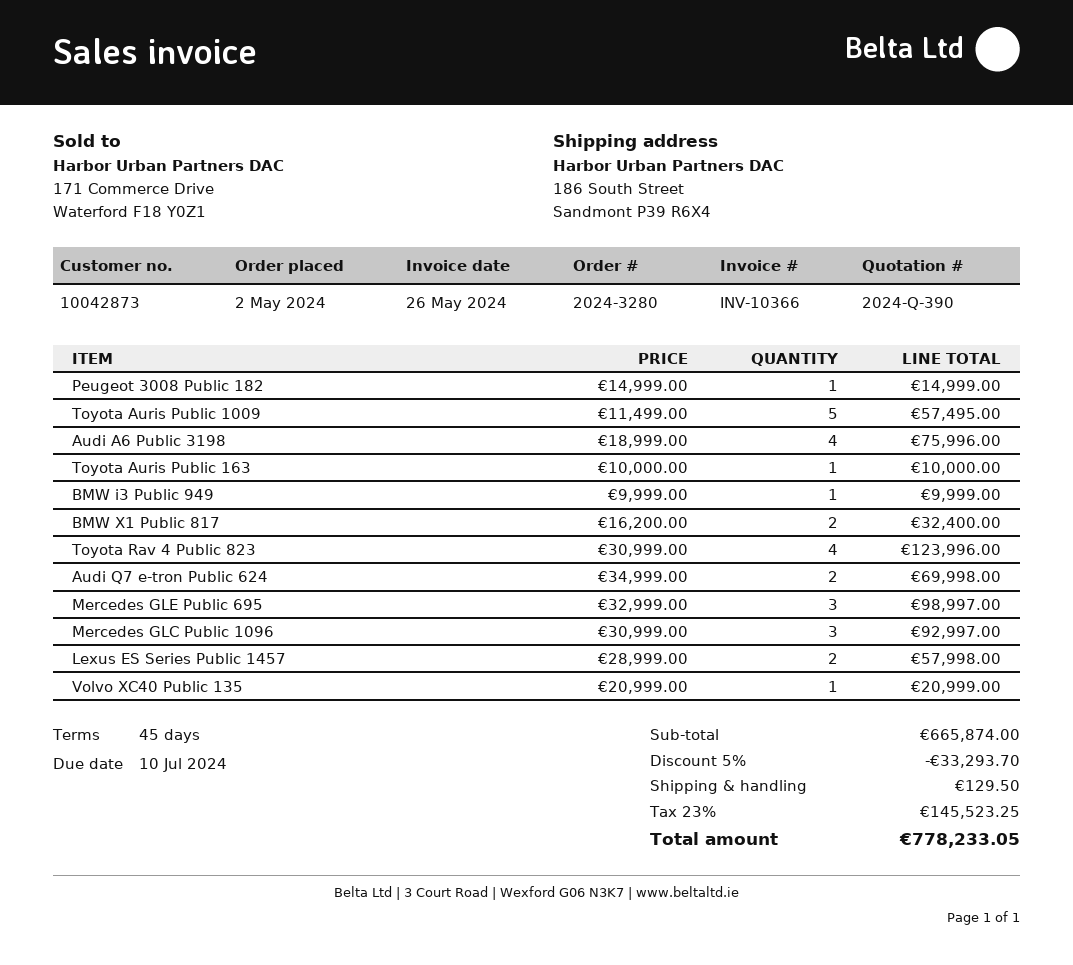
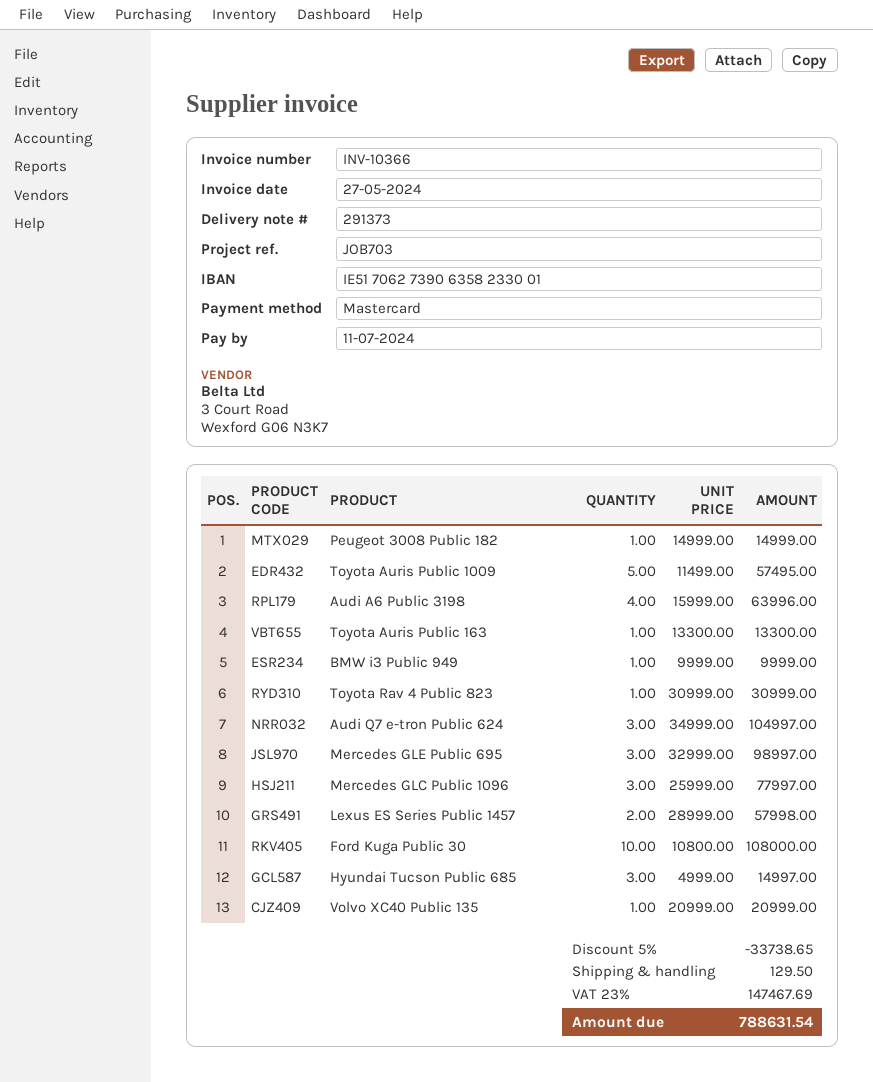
invoice date: 2024-05-26 -> 2024-05-27
due date: 2024-07-10 -> 2024-07-11
Audi A6 Public 3198: 4 x 18999.00 = 75996.00 -> 4 x 15999.00 = 63996.00
Toyota Auris Public 163: 1 x 10000.00 = 10000.00 -> 1 x 13300.00 = 13300.00
BMW X1 Public 817: 2 x 16200.00 = 32400.00 -> none
Toyota Rav 4 Public 823: 4 x 30999.00 = 123996.00 -> 1 x 30999.00 = 30999.00
Audi Q7 e-tron Public 624: 2 x 34999.00 = 69998.00 -> 3 x 34999.00 = 104997.00
Mercedes GLC Public 1096: 3 x 30999.00 = 92997.00 -> 3 x 25999.00 = 77997.00
Ford Kuga Public 30: none -> 10 x 10800.00 = 108000.00
Hyundai Tucson Public 685: none -> 3 x 4999.00 = 14997.00
discount: 5% = 33293.70 -> 5% = 33738.65
tax: 23% = 145523.25 -> 23% = 147467.69
total: 778233.05 -> 788631.54

